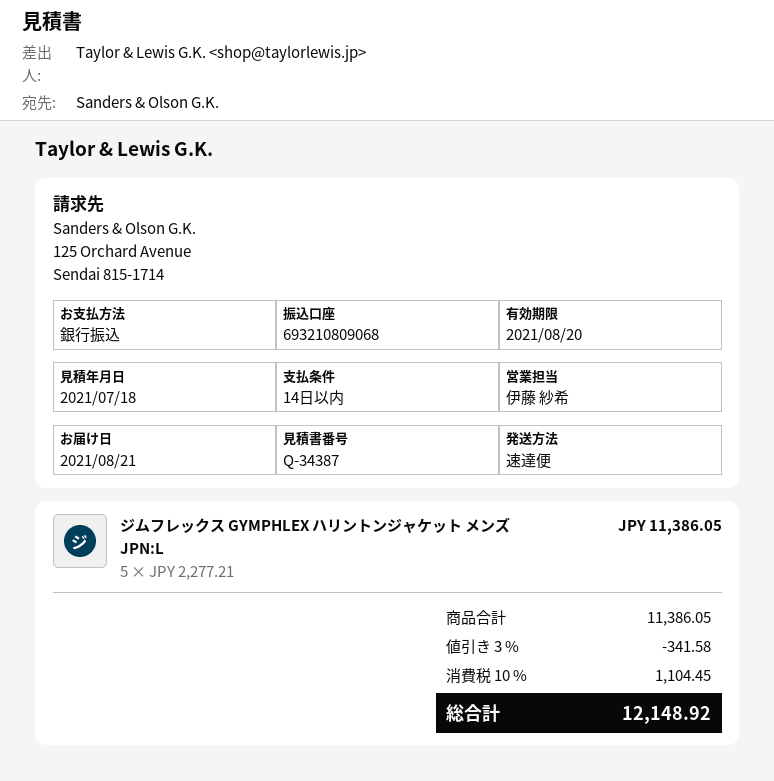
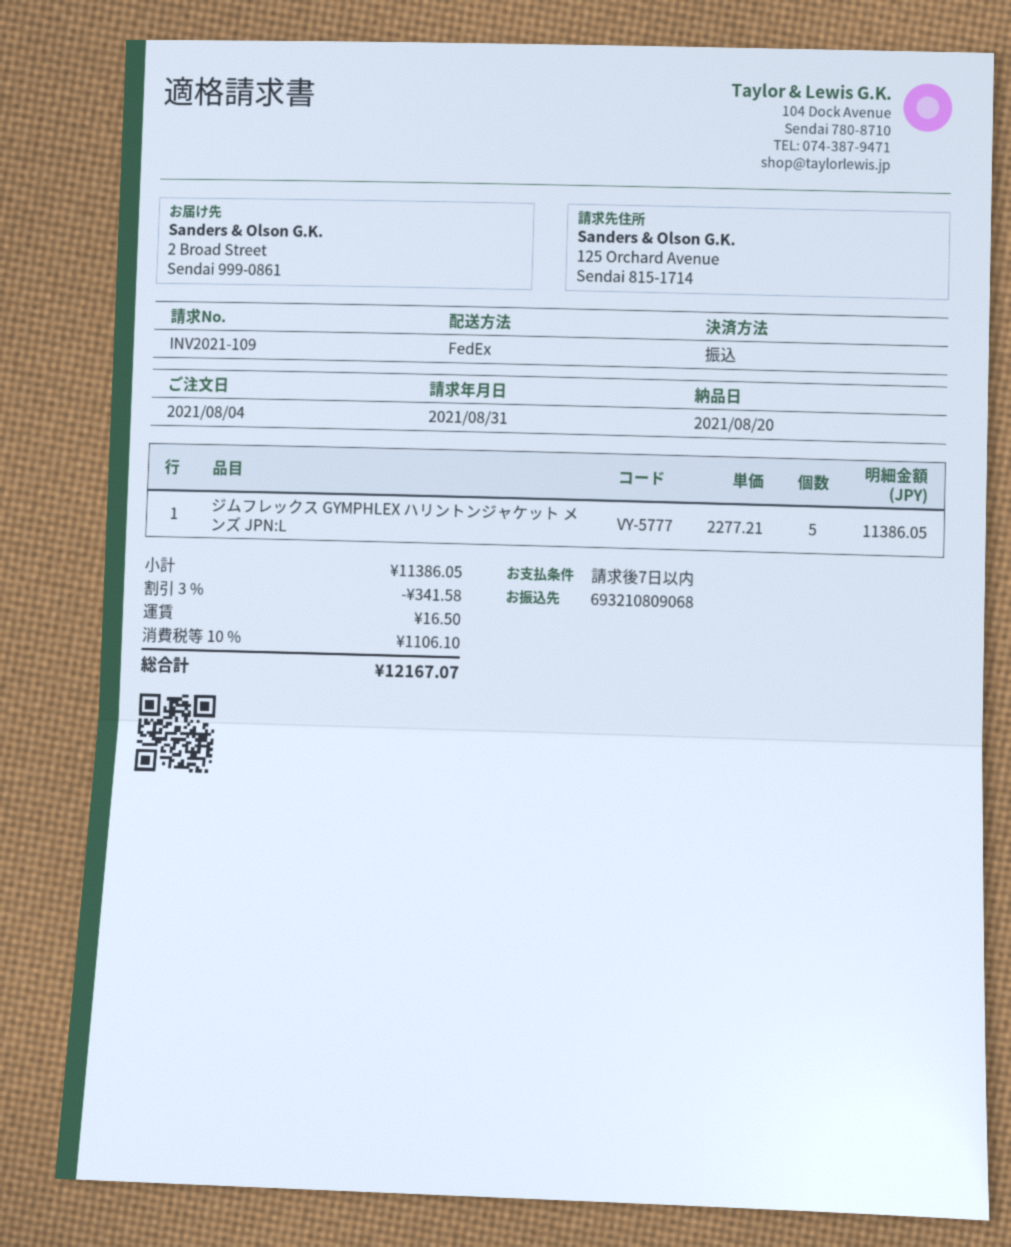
delivery date: 2021-08-21 -> 2021-08-20
payment terms: 14 days -> 7 days
shipping method: express -> FedEx
shipping: none -> 16.50
tax: 10% = 1104.45 -> 10% = 1106.10
total: 12148.92 -> 12167.07

